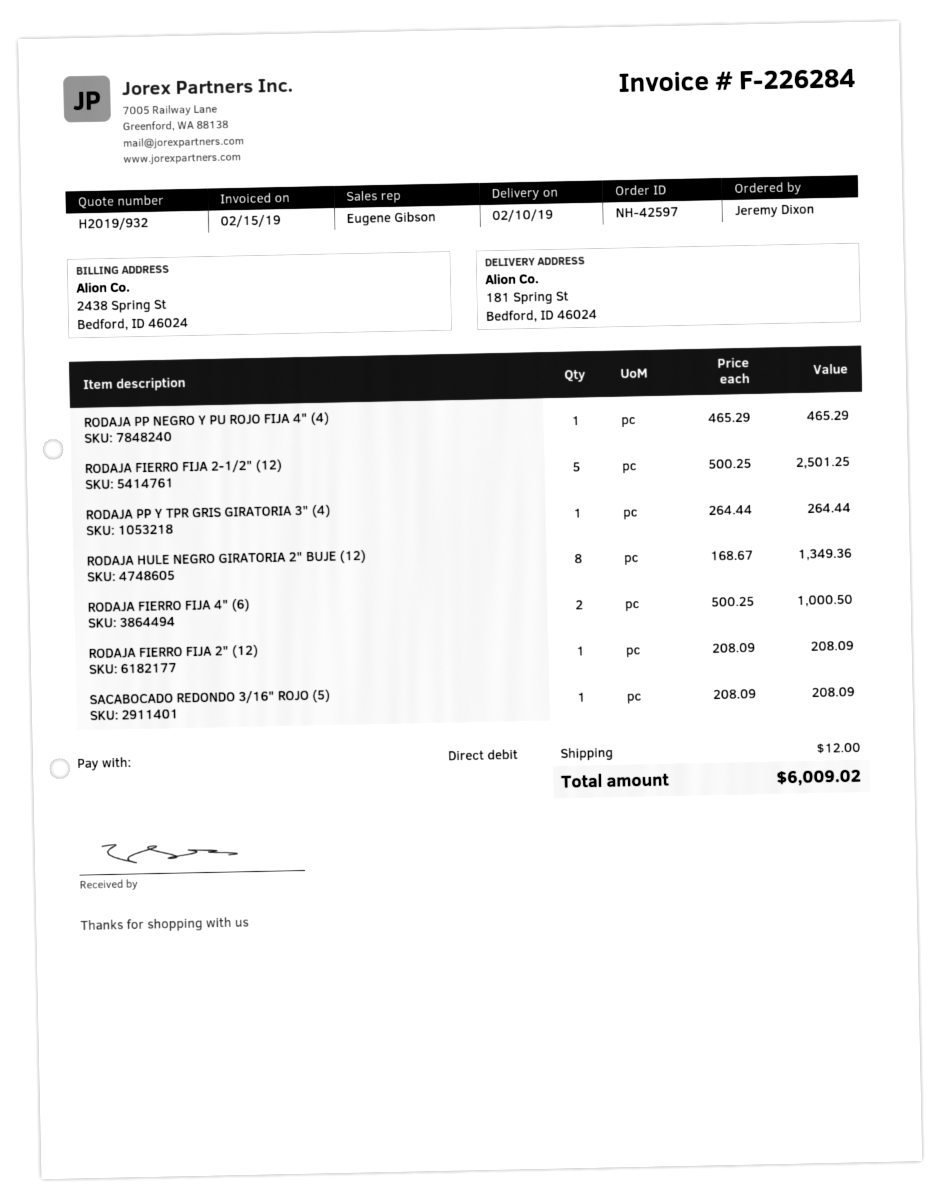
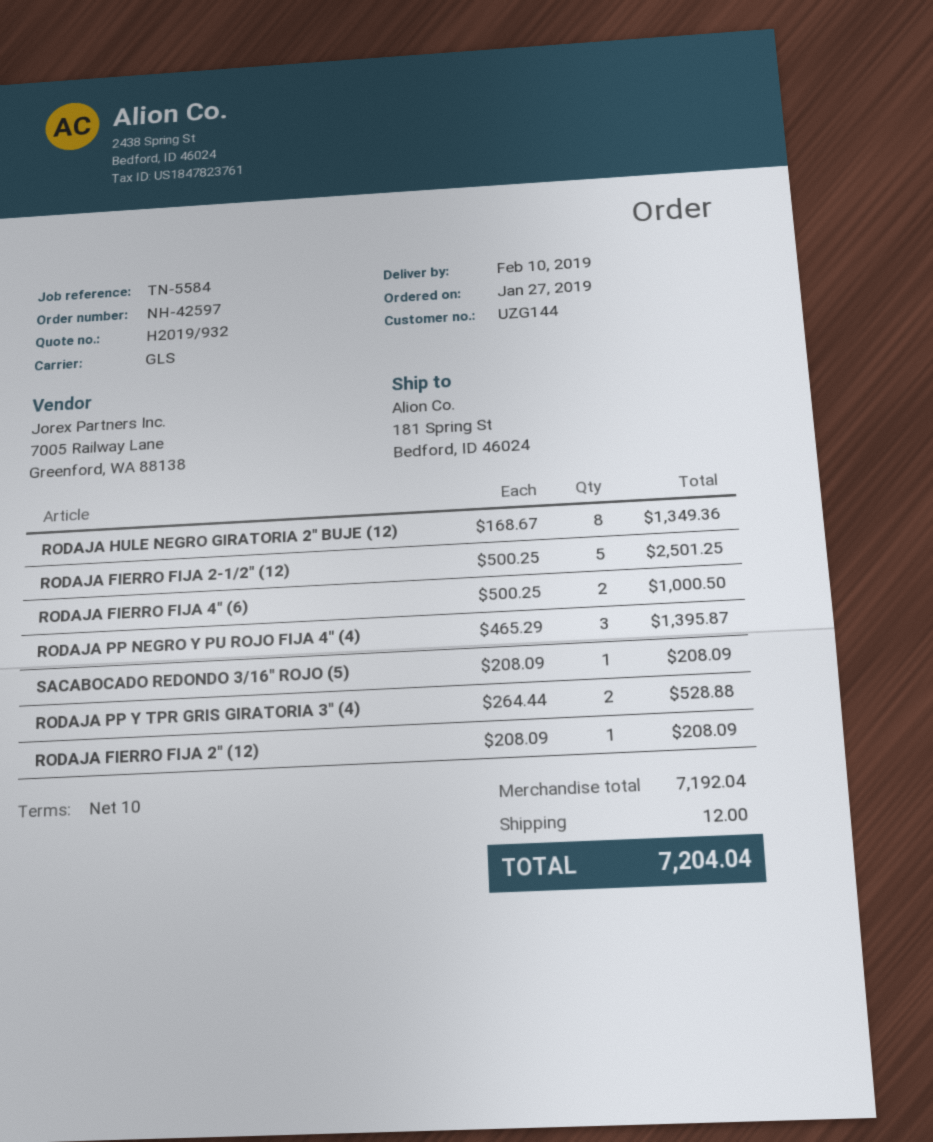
RODAJA PP NEGRO Y PU ROJO FIJA 4" (4): 1 x 465.29 = 465.29 -> 3 x 465.29 = 1395.87
RODAJA PP Y TPR GRIS GIRATORIA 3" (4): 1 x 264.44 = 264.44 -> 2 x 264.44 = 528.88
total: 6009.02 -> 7204.04

